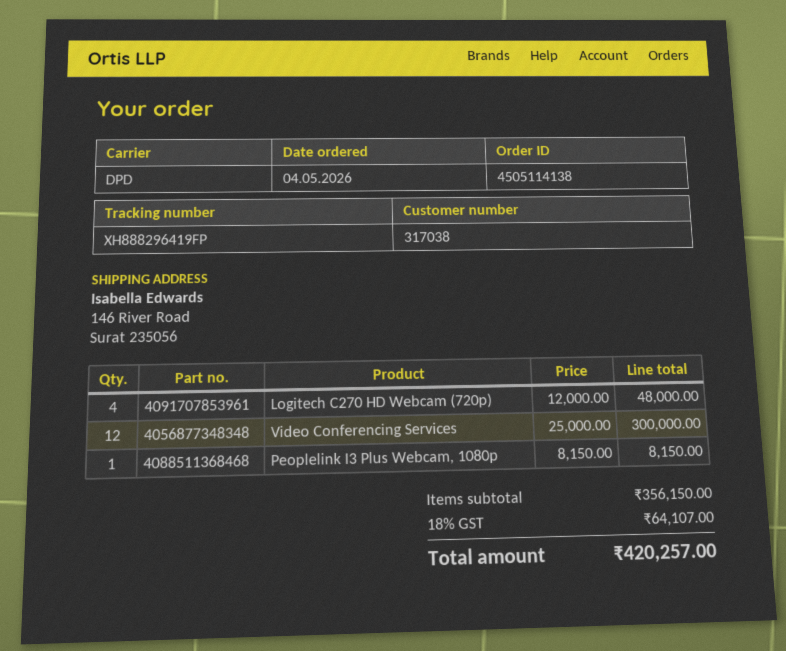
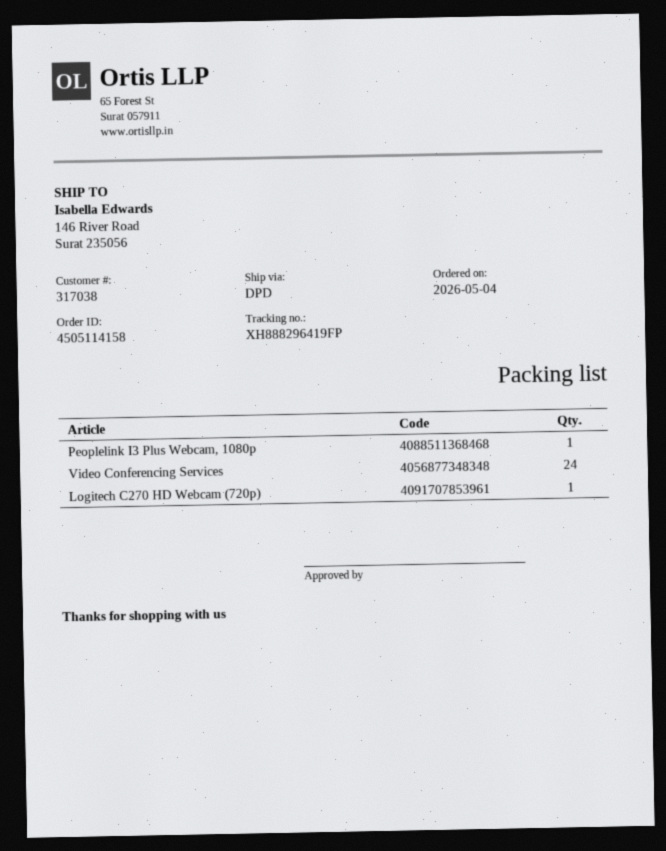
order number: 4505114138 -> 4505114158
Logitech C270 HD Webcam (720p): 4 -> 1
Video Conferencing Services: 12 -> 24

